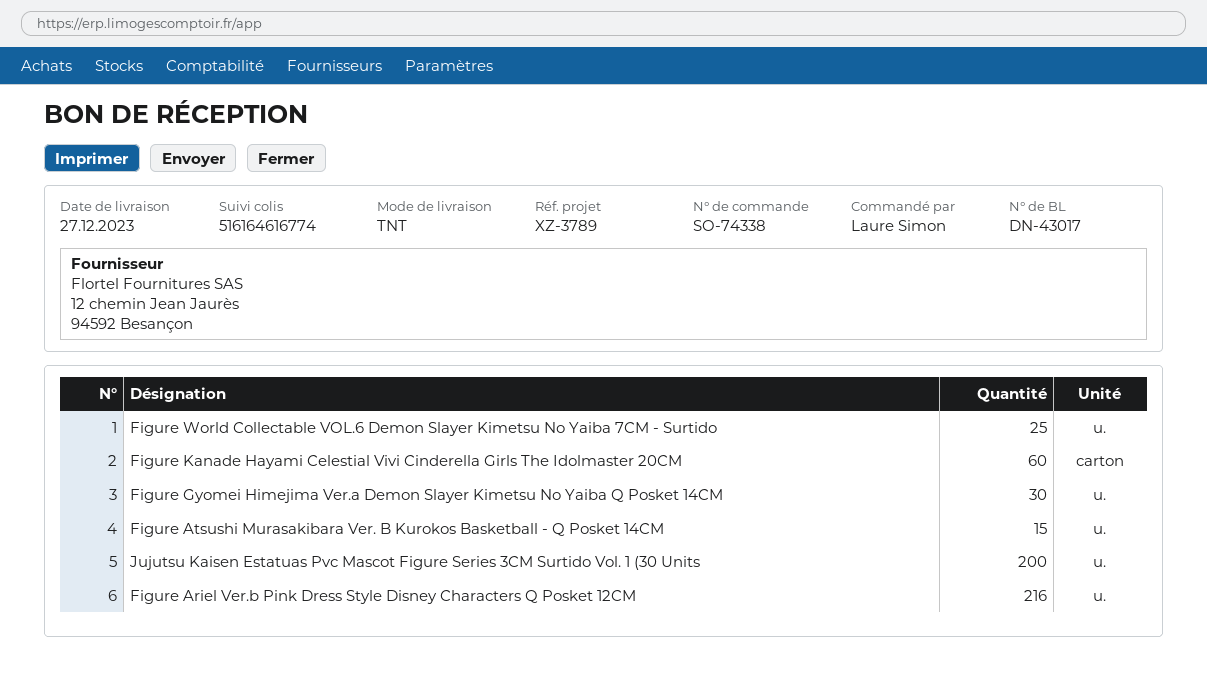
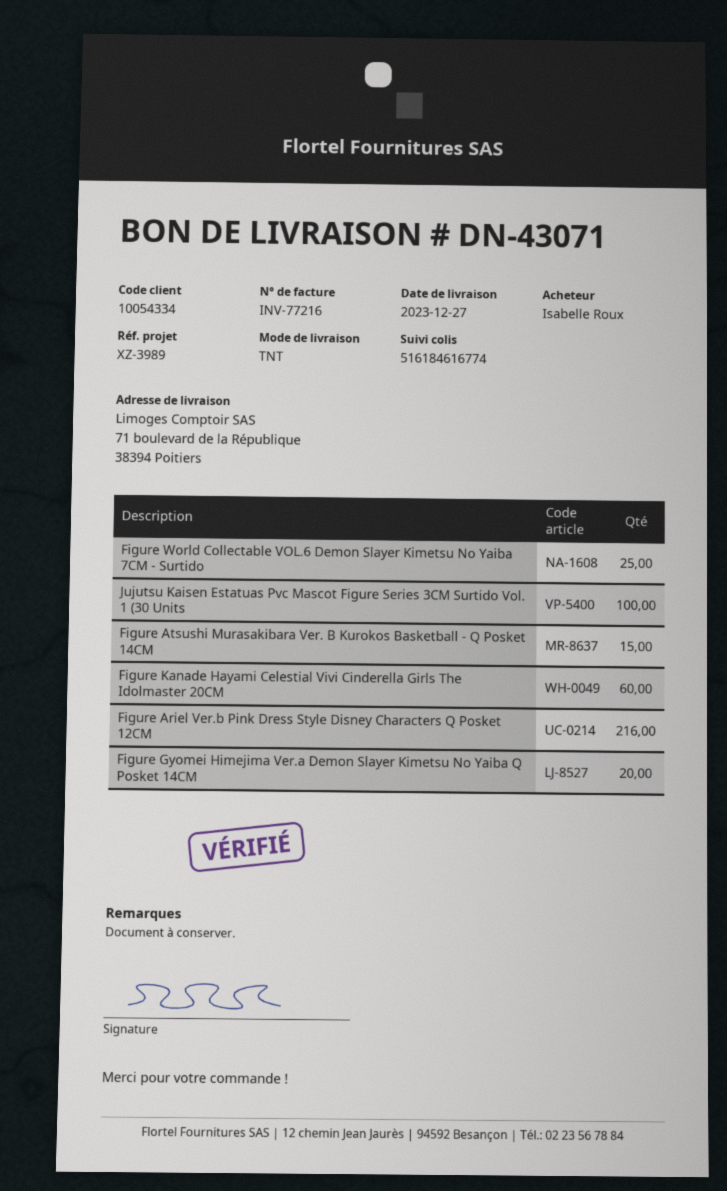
delivery note number: DN-43017 -> DN-43071
reference: XZ-3789 -> XZ-3989
ordered by: Laure Simon -> Isabelle Roux
tracking number: 516164616774 -> 516184616774
Figure Gyomei Himejima Ver.a Demon Slayer Kimetsu No Yaiba Q Posket 14CM: 30 -> 20
Jujutsu Kaisen Estatuas Pvc Mascot Figure Series 3CM Surtido Vol. 1 (30 Units: 200 -> 100

